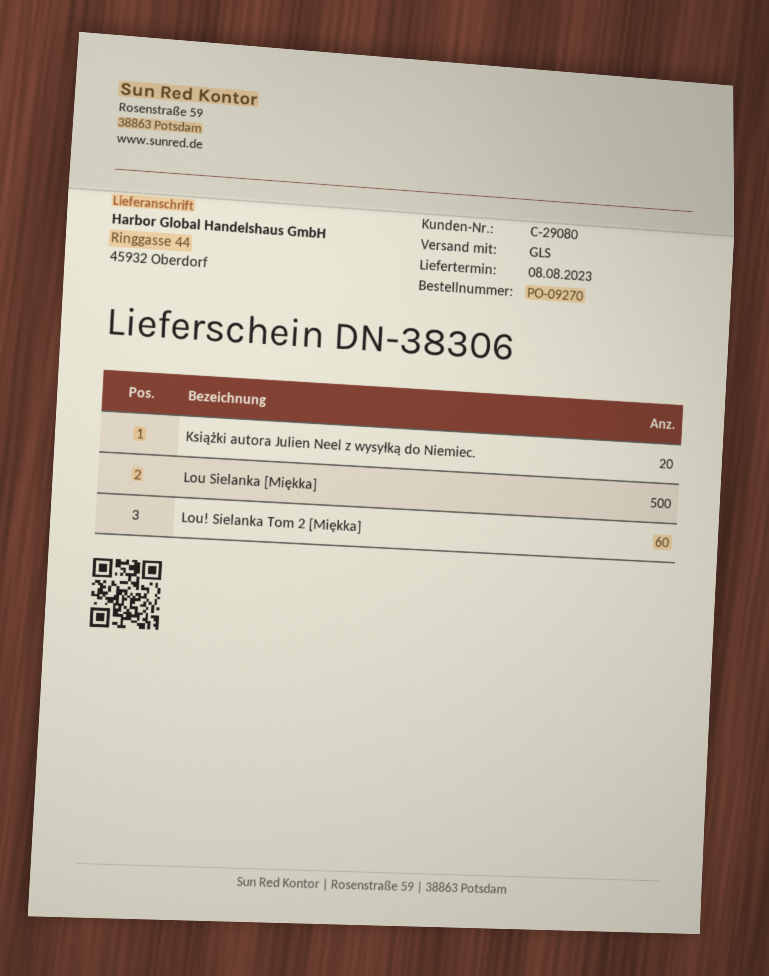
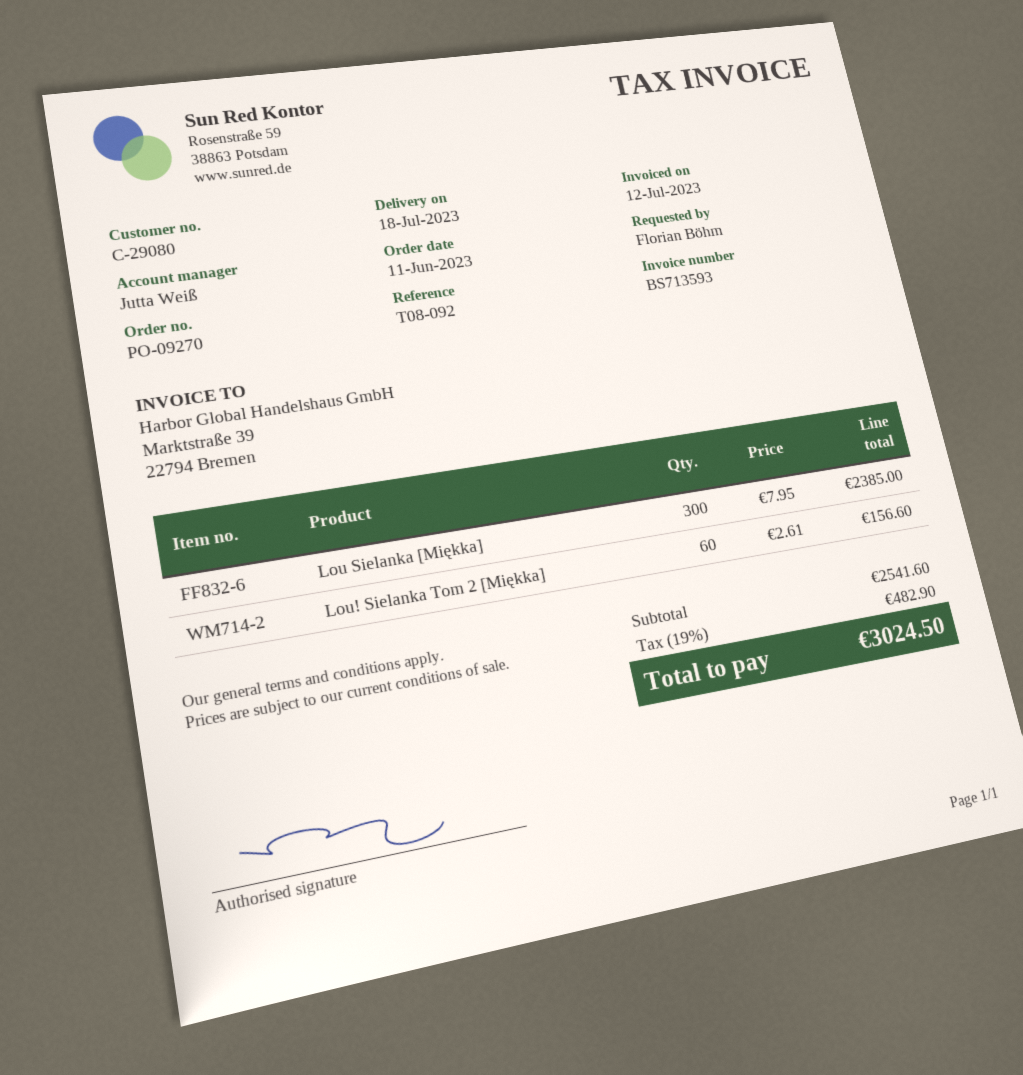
delivery date: 2023-08-08 -> 2023-07-18
Książki autora Julien Neel z wysyłką do Niemiec.: 20 -> none
Lou Sielanka [Miękka]: 500 -> 300

